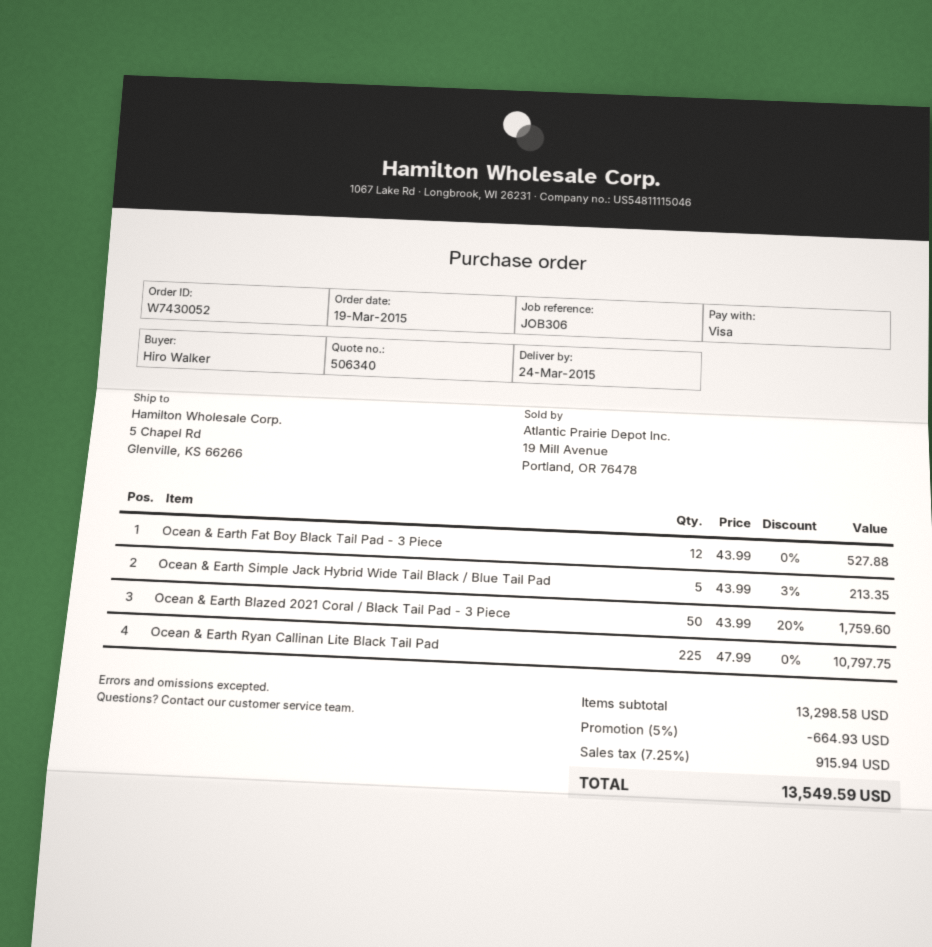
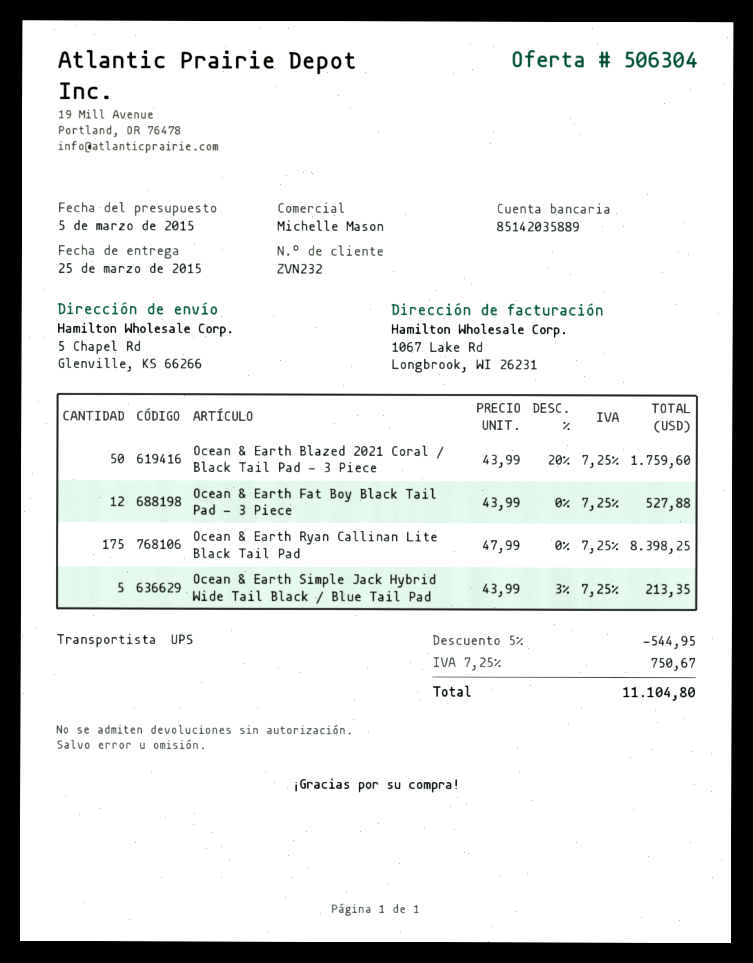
quote number: 506340 -> 506304
delivery date: 2015-03-24 -> 2015-03-25
Ocean & Earth Ryan Callinan Lite Black Tail Pad: 225 x 47.99 = 10797.75 -> 175 x 47.99 = 8398.25
discount: 5% = 664.93 -> 5% = 544.95
tax: 7.25% = 915.94 -> 7.25% = 750.67
total: 13549.59 -> 11104.80

